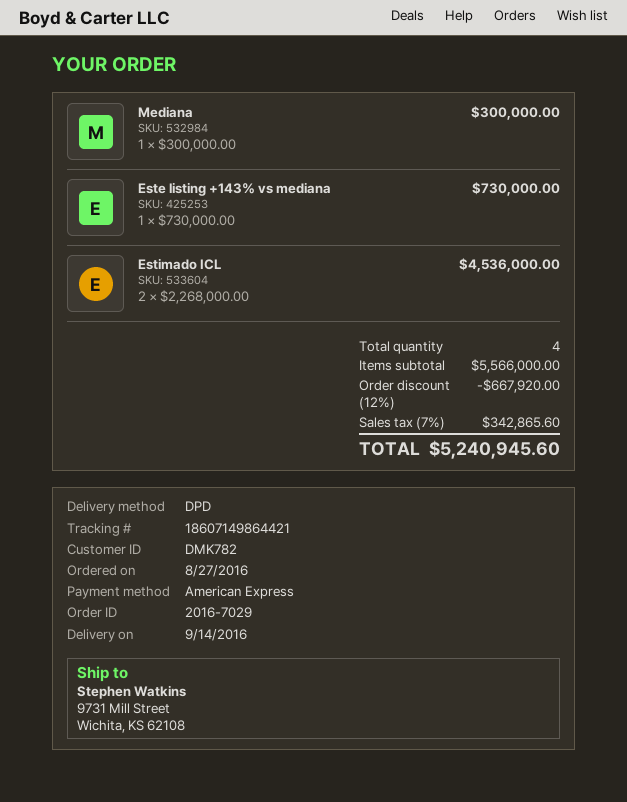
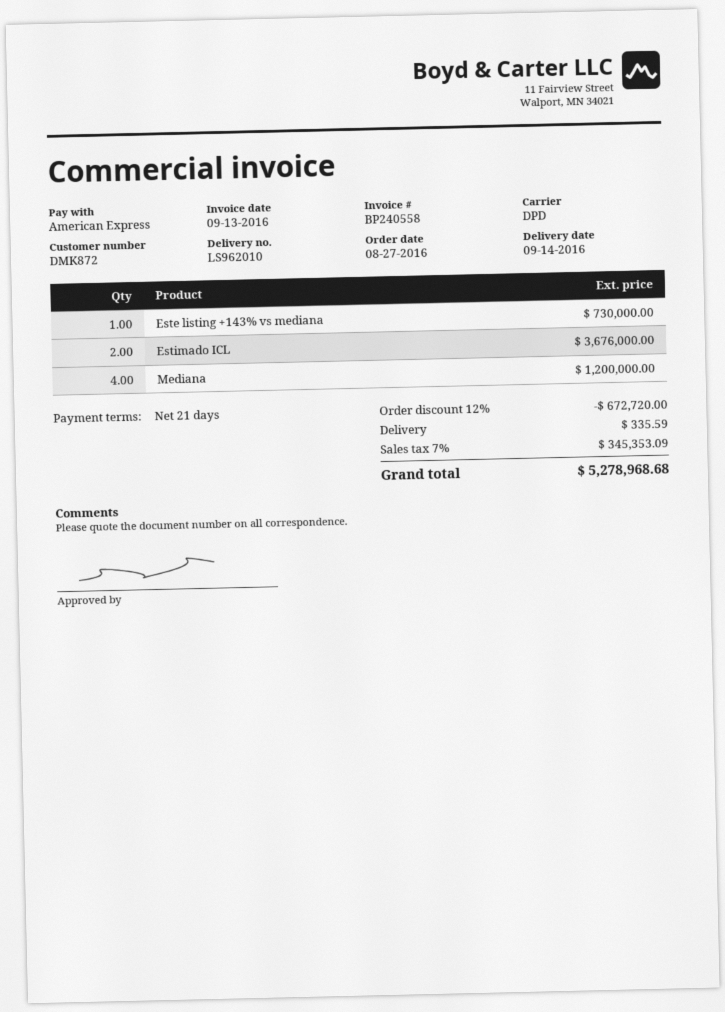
customer number: DMK782 -> DMK872
Mediana: 1 for 300000.00 -> 4 for 1200000.00
Estimado ICL: 2 for 4536000.00 -> 2 for 3676000.00
discount: 12% = 667920.00 -> 12% = 672720.00
shipping: none -> 335.59
tax: 7% = 342865.60 -> 7% = 345353.09
total: 5240945.60 -> 5278968.68

